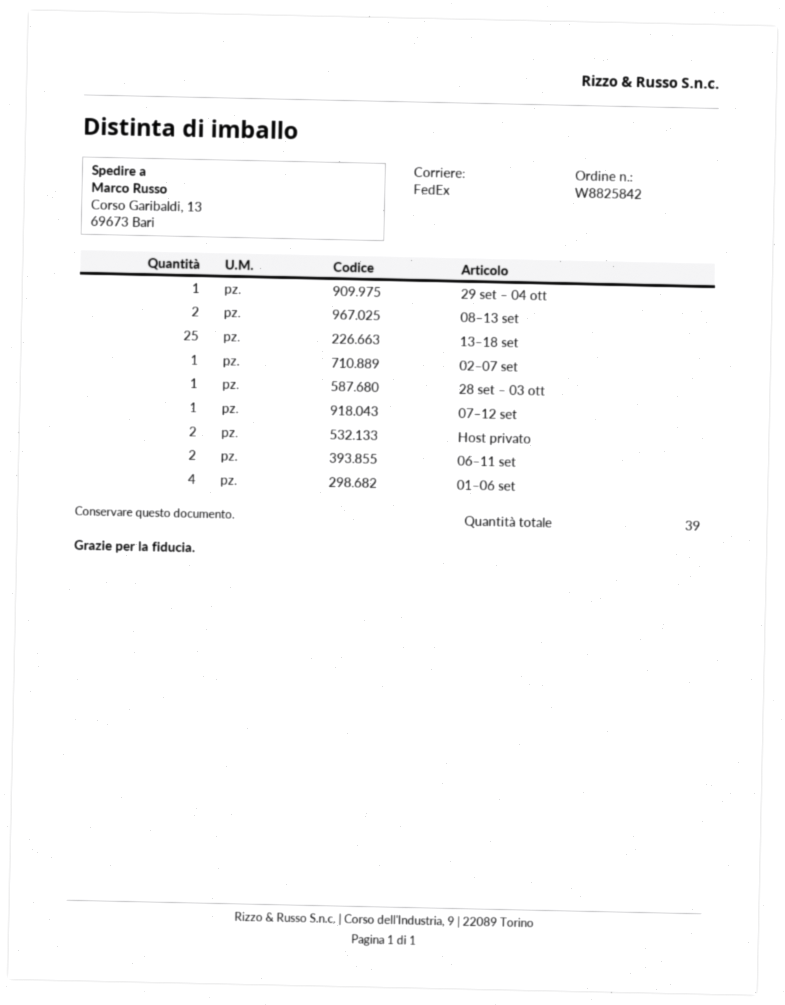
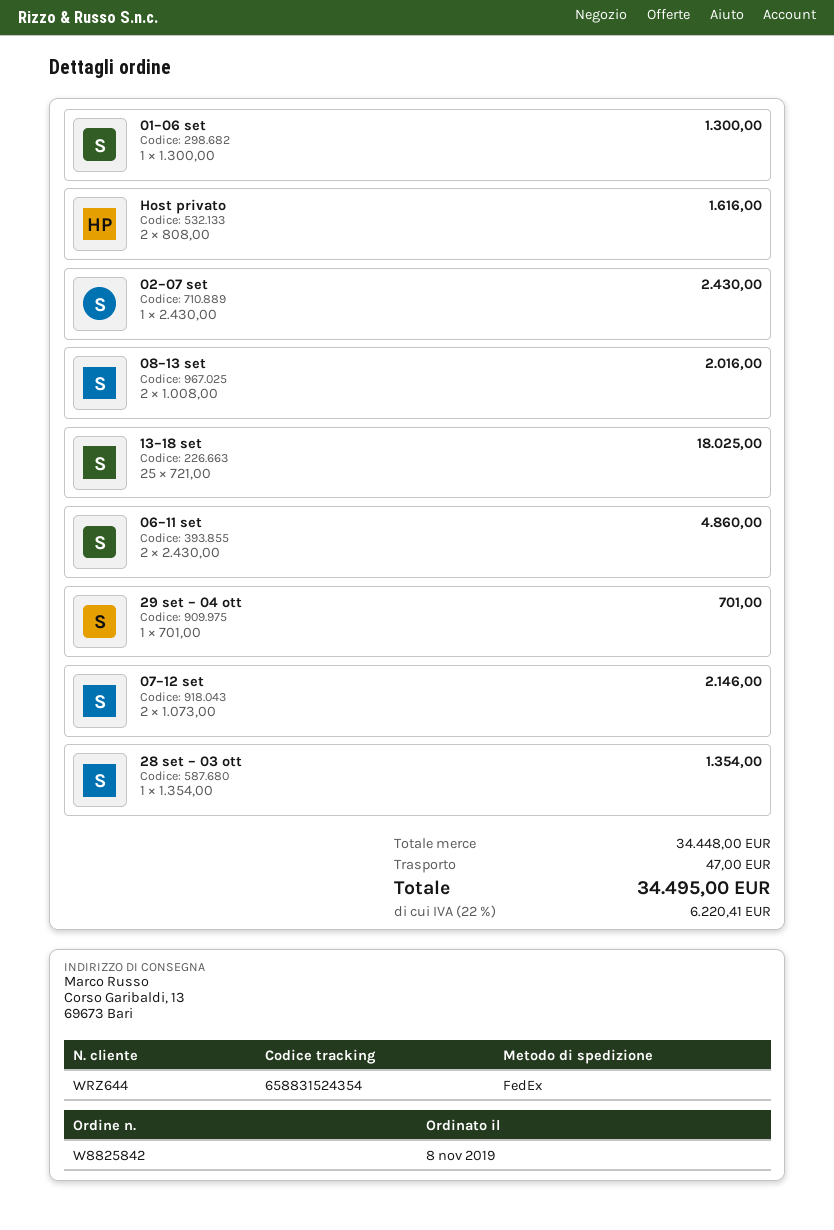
07–12 set: 1 -> 2
01–06 set: 4 -> 1

